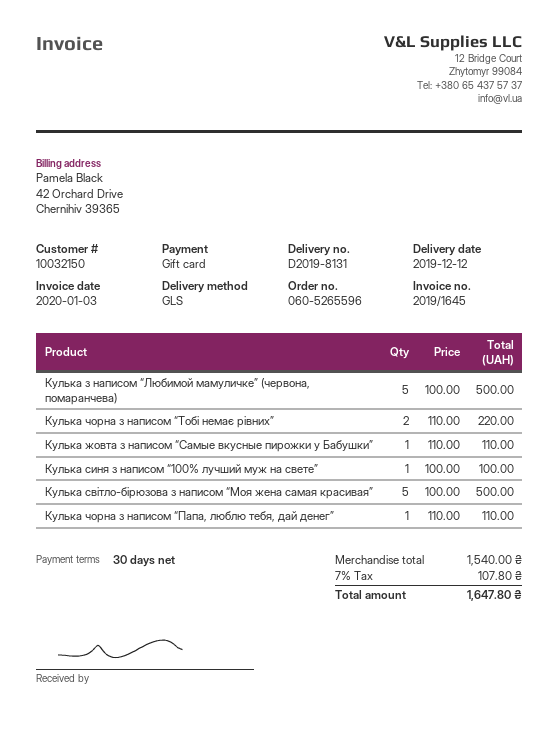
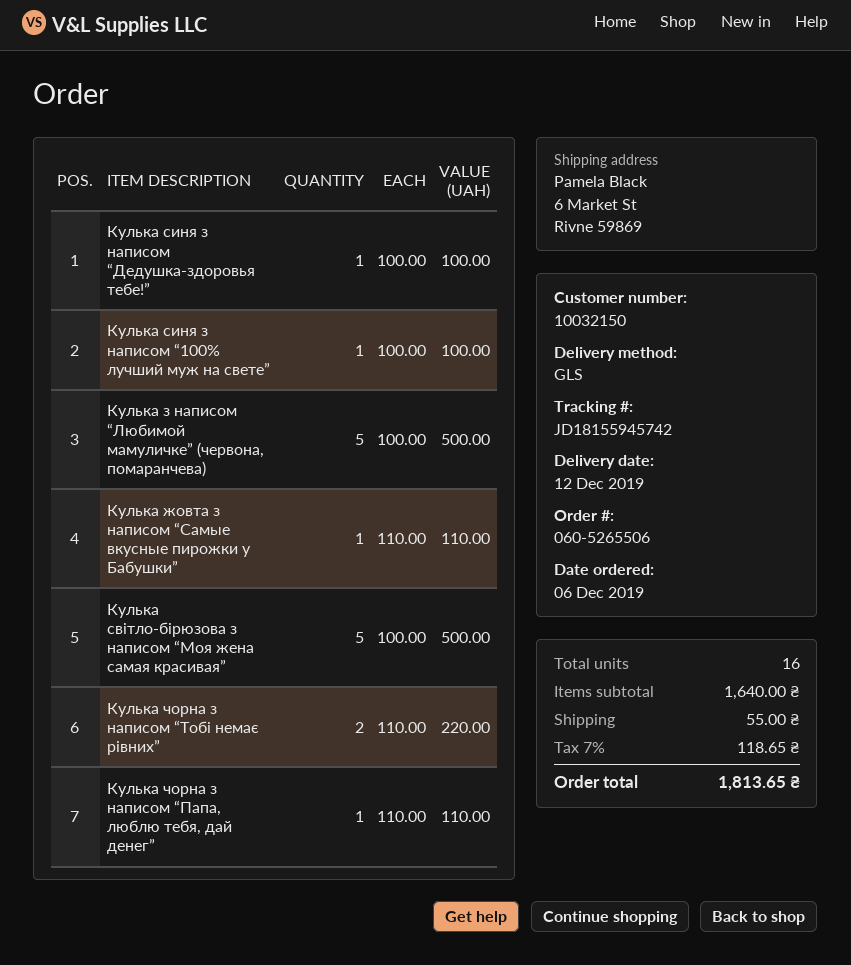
order number: 060-5265596 -> 060-5265506
Кулька синя з написом “Дедушка-здоровья тебе!”: none -> 1 x 100.00 = 100.00
subtotal: 1540.00 -> 1640.00
shipping: none -> 55.00
tax: 7% = 107.80 -> 7% = 118.65
total: 1647.80 -> 1813.65

